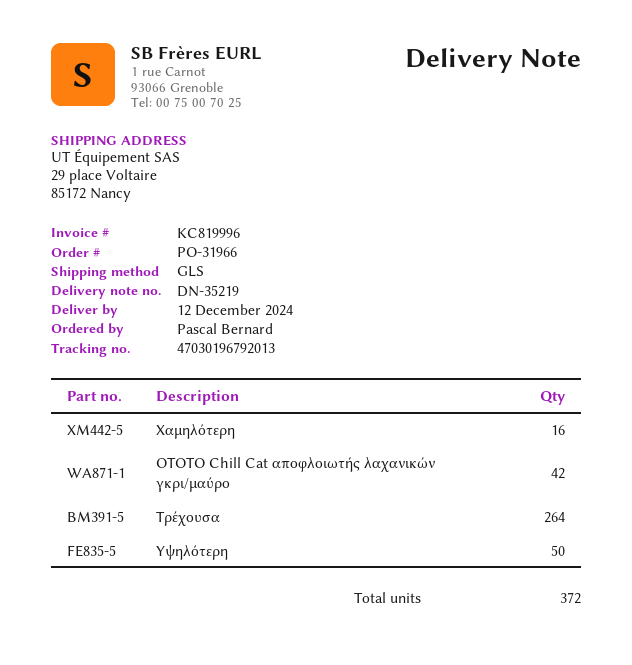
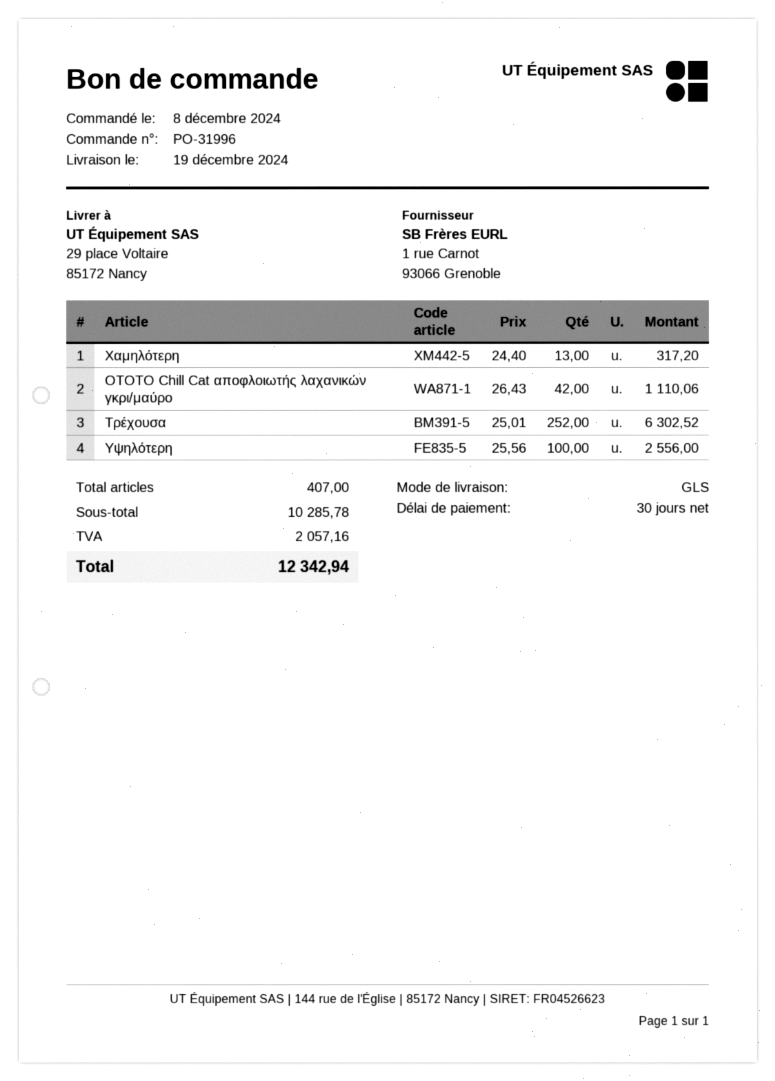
order number: PO-31966 -> PO-31996
delivery date: 2024-12-12 -> 2024-12-19
Χαμηλότερη: 16 -> 13
Τρέχουσα: 264 -> 252
Υψηλότερη: 50 -> 100
total quantity: 372 -> 407

